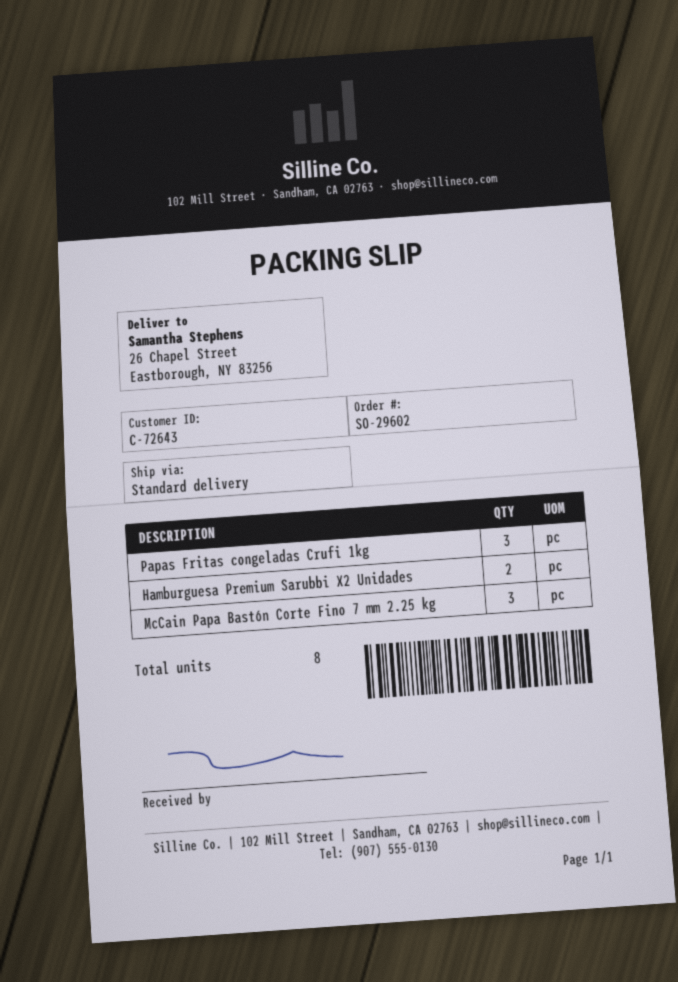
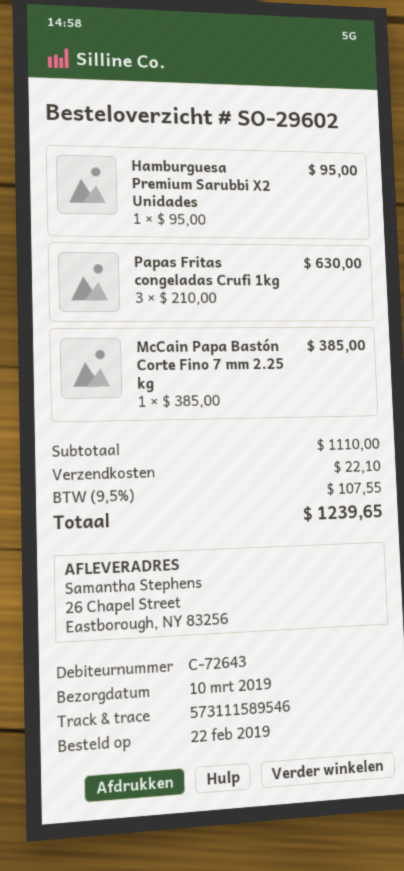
Hamburguesa Premium Sarubbi X2 Unidades: 2 -> 1
McCain Papa Bastón Corte Fino 7 mm 2.25 kg: 3 -> 1

